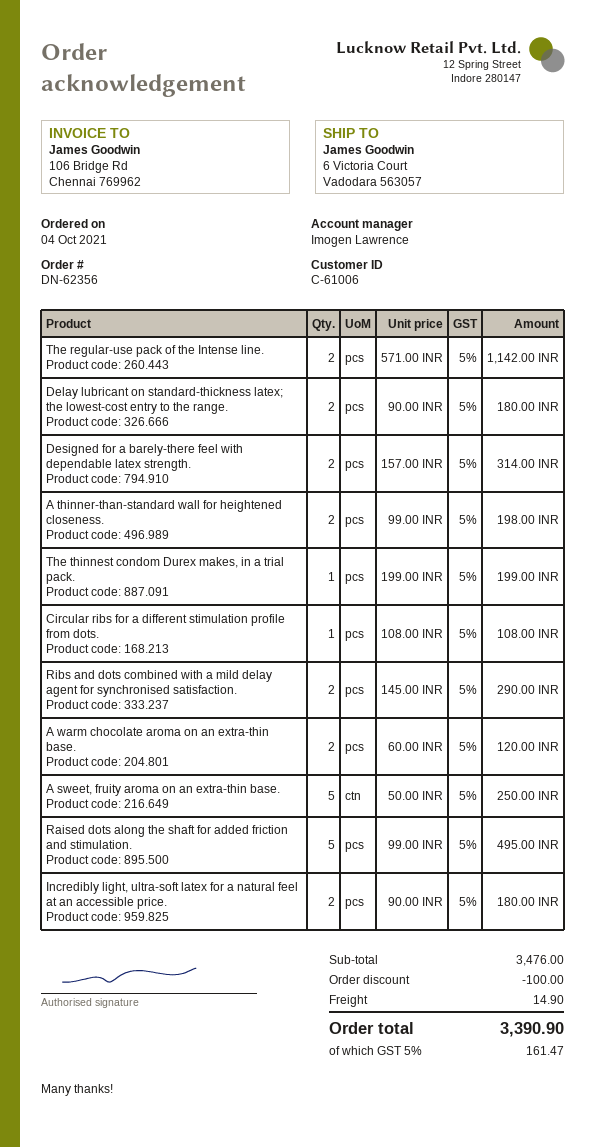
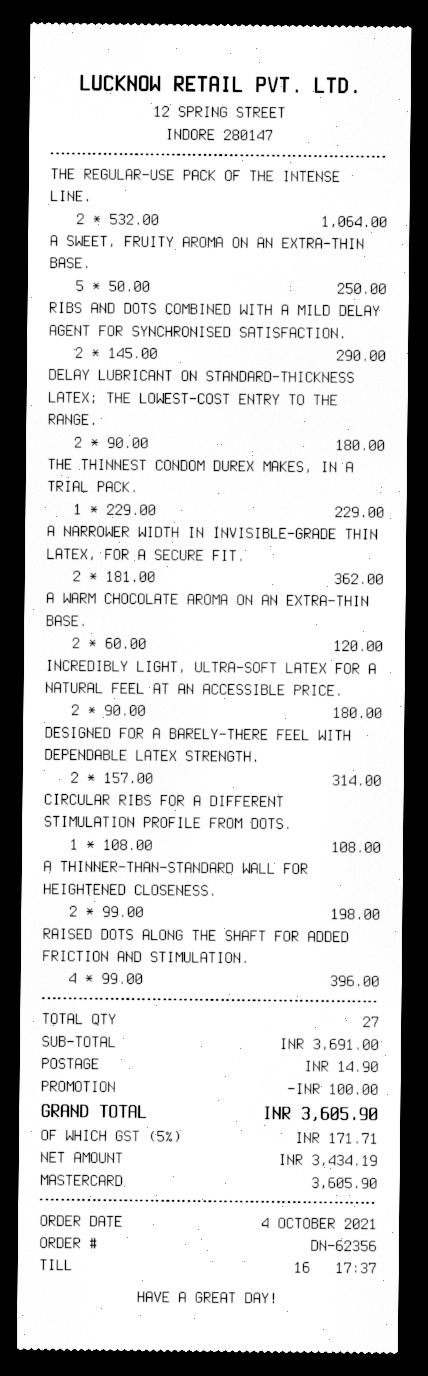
The regular-use pack of the Intense line.: 2 x 571.00 = 1142.00 -> 2 x 532.00 = 1064.00
The thinnest condom Durex makes, in a trial pack.: 1 x 199.00 = 199.00 -> 1 x 229.00 = 229.00
Raised dots along the shaft for added friction and stimulation.: 5 x 99.00 = 495.00 -> 4 x 99.00 = 396.00
A NARROWER WIDTH IN INVISIBLE-GRADE THIN LATEX, FOR A SECURE FIT.: none -> 2 x 181.00 = 362.00
subtotal: 3476.00 -> 3691.00
tax: 5% = 161.47 -> 5% = 171.71
total: 3390.90 -> 3605.90

